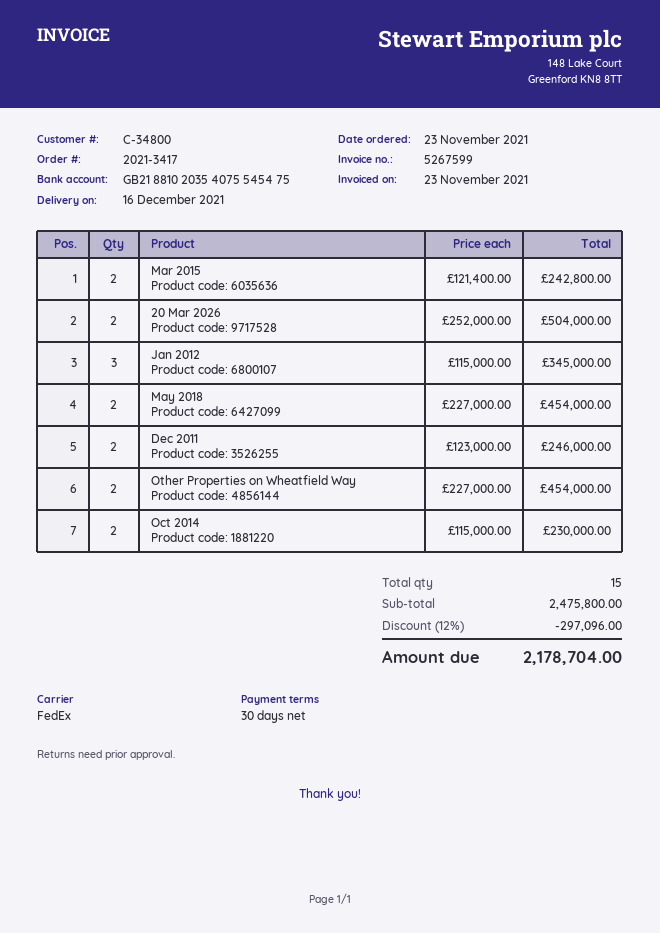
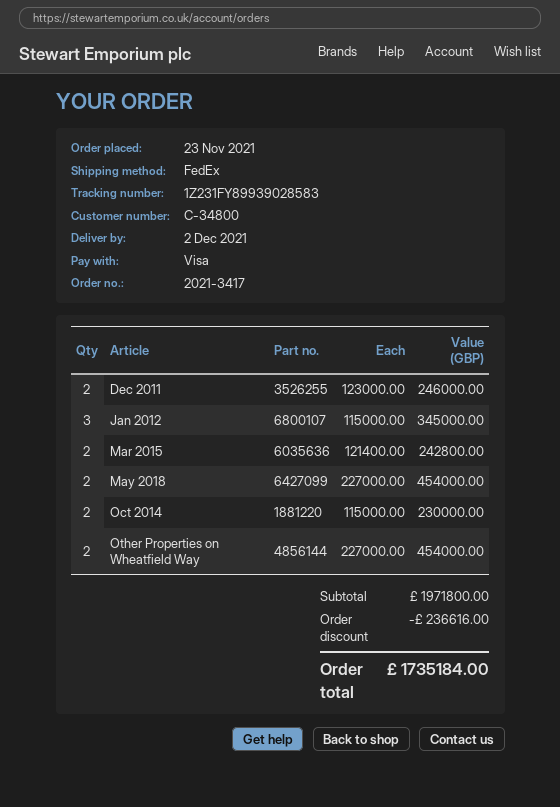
delivery date: 2021-12-16 -> 2021-12-02
20 Mar 2026: 2 x 252000.00 = 504000.00 -> none
subtotal: 2475800.00 -> 1971800.00
discount: 297096.00 -> 236616.00
total: 2178704.00 -> 1735184.00

